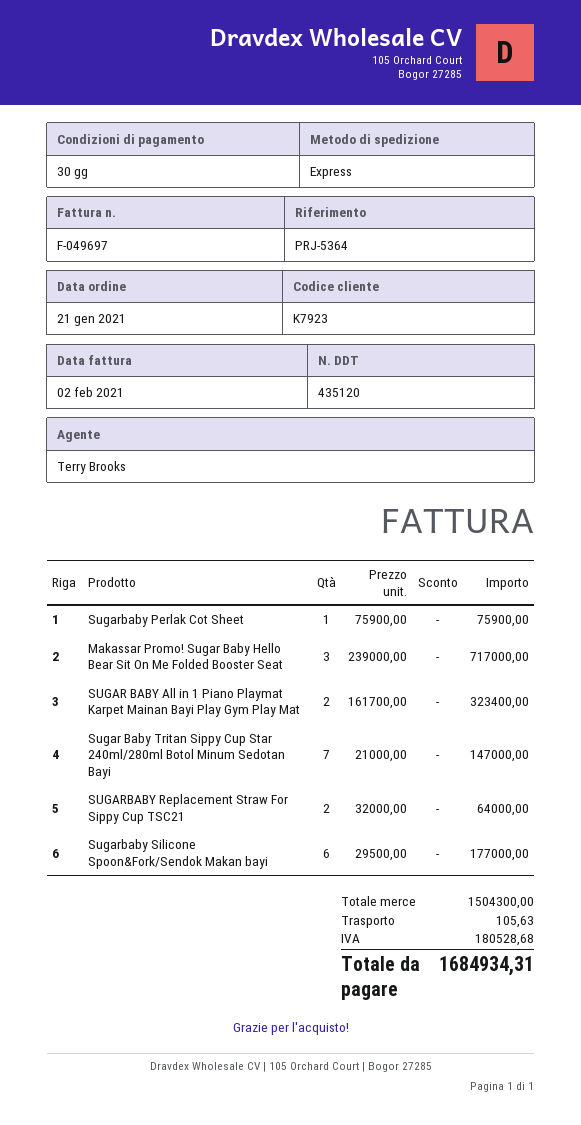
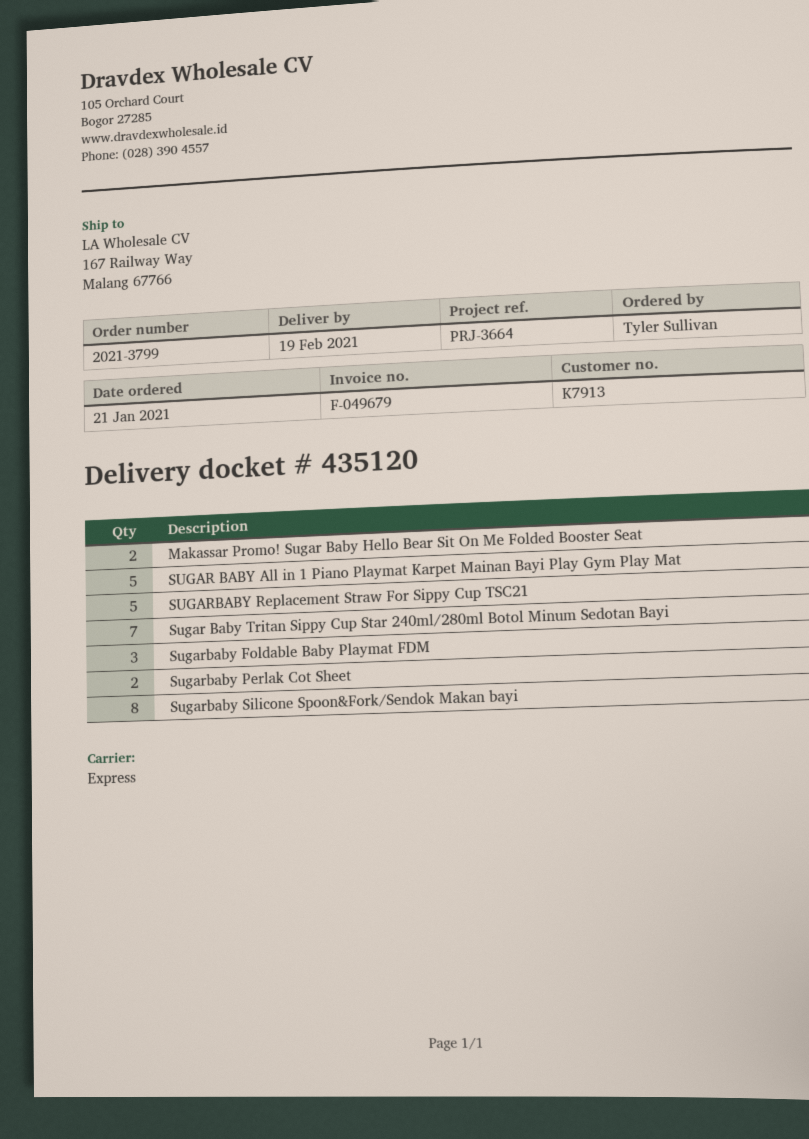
invoice number: F-049697 -> F-049679
customer number: K7923 -> K7913
reference: PRJ-5364 -> PRJ-3664
Sugarbaby Perlak Cot Sheet: 1 -> 2
Makassar Promo! Sugar Baby Hello Bear Sit On Me Folded Booster Seat: 3 -> 2
SUGAR BABY All in 1 Piano Playmat Karpet Mainan Bayi Play Gym Play Mat: 2 -> 5
SUGARBABY Replacement Straw For Sippy Cup TSC21: 2 -> 5
Sugarbaby Silicone Spoon&Fork/Sendok Makan bayi: 6 -> 8
Sugarbaby Foldable Baby Playmat FDM: none -> 3

